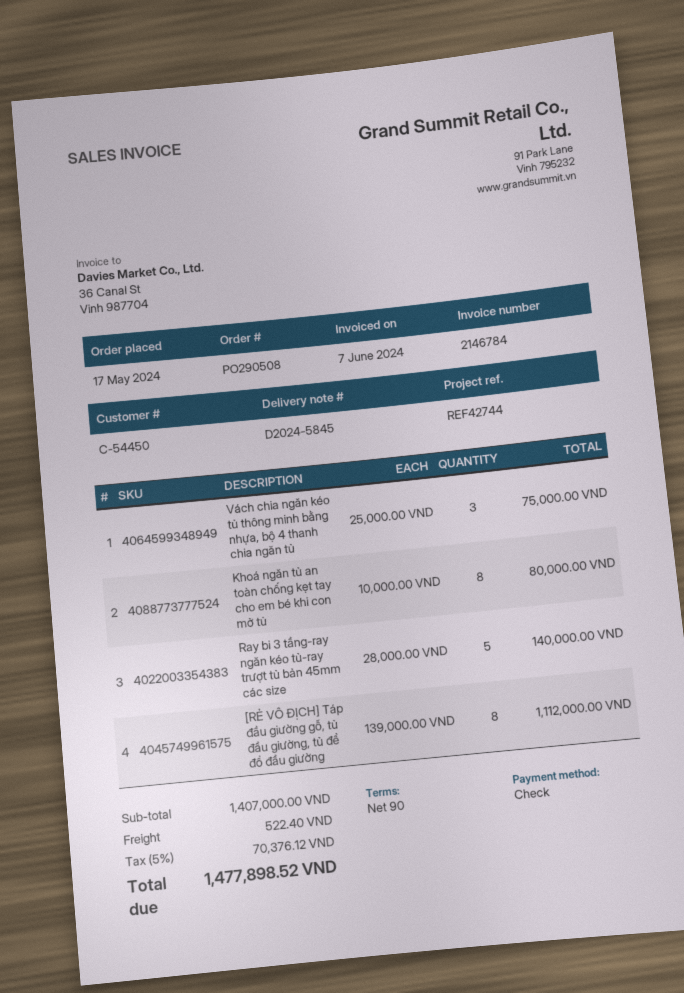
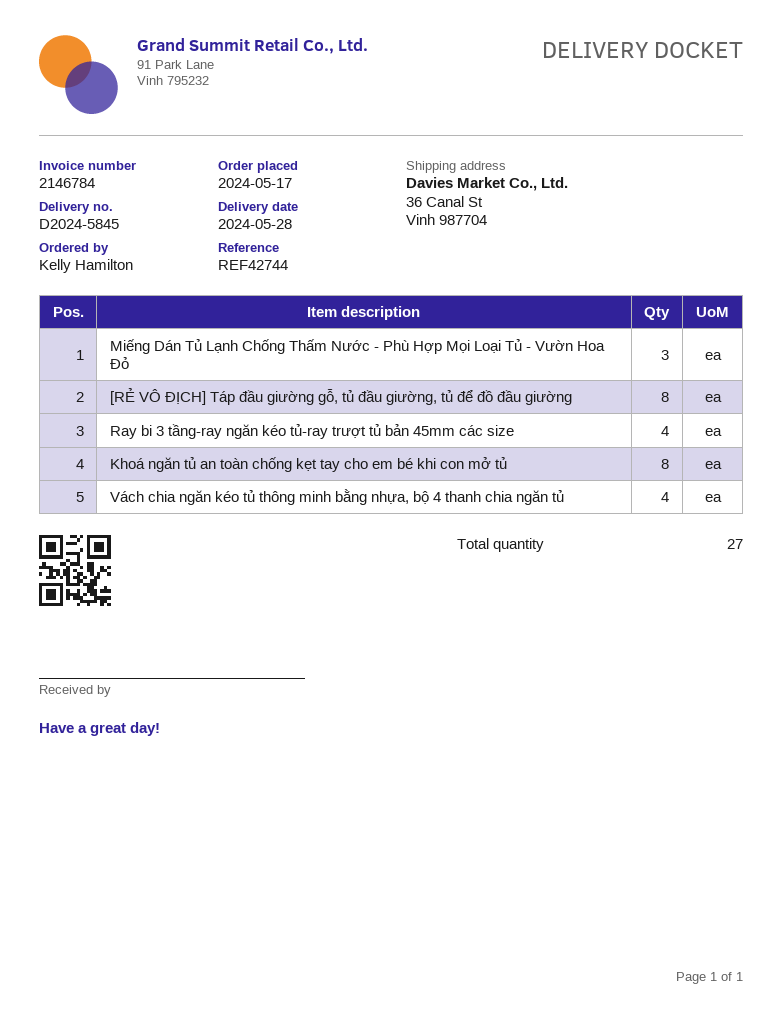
Vách chia ngăn kéo tủ thông minh bằng nhựa, bộ 4 thanh chia ngăn tủ: 3 -> 4
Ray bi 3 tầng-ray ngăn kéo tủ-ray trượt tủ bản 45mm các size: 5 -> 4
Miếng Dán Tủ Lạnh Chống Thấm Nước - Phù Hợp Mọi Loại Tủ - Vườn Hoa Đỏ: none -> 3

